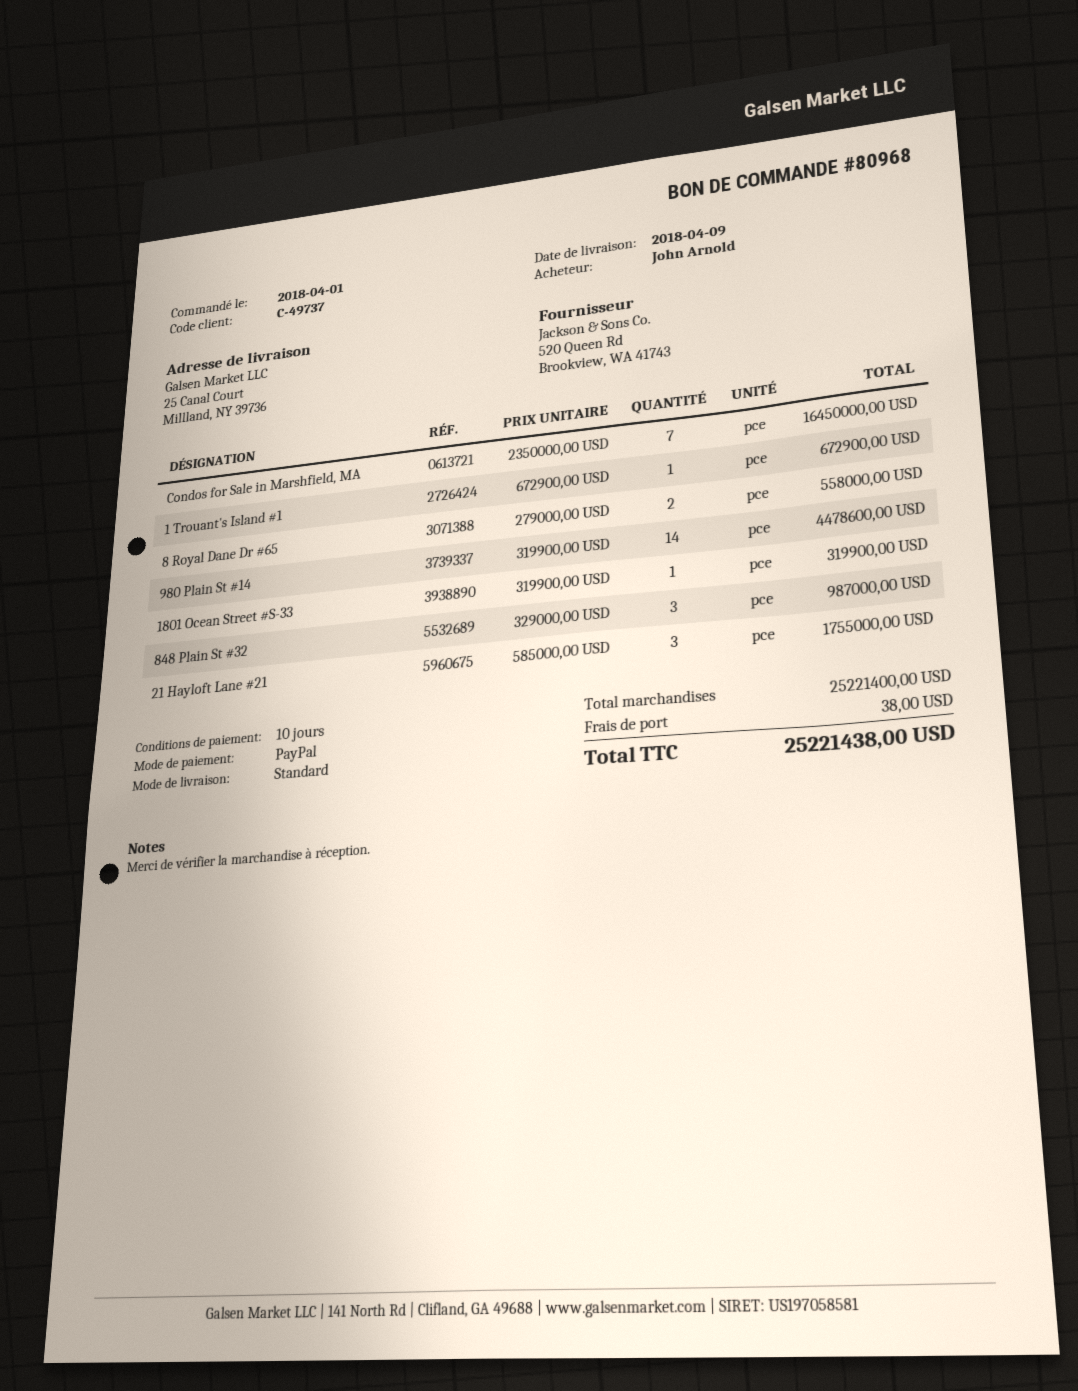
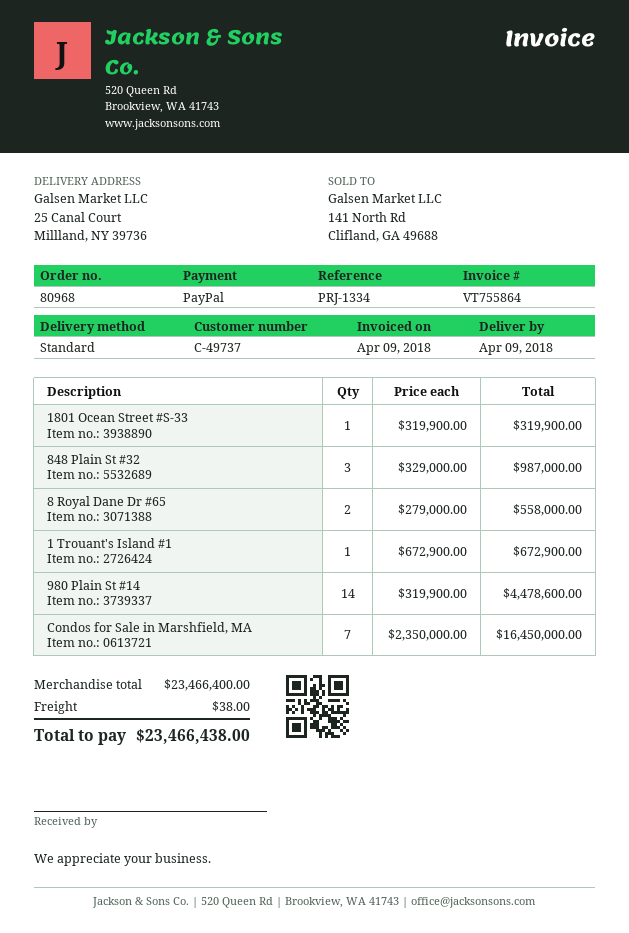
21 Hayloft Lane #21: 3 x 585000.00 = 1755000.00 -> none
subtotal: 25221400.00 -> 23466400.00
total: 25221438.00 -> 23466438.00

